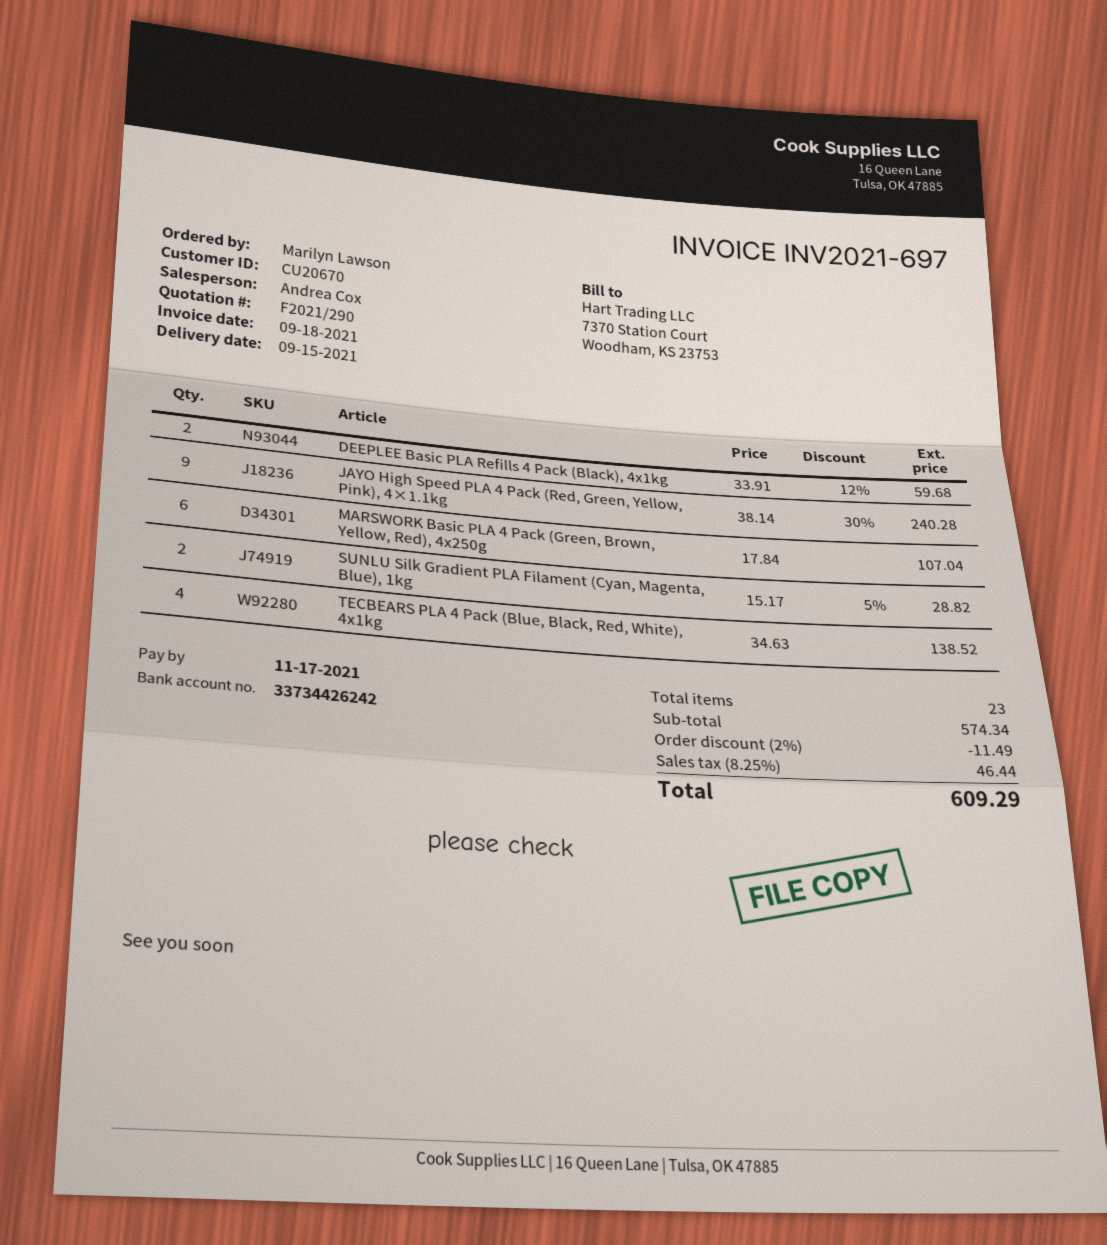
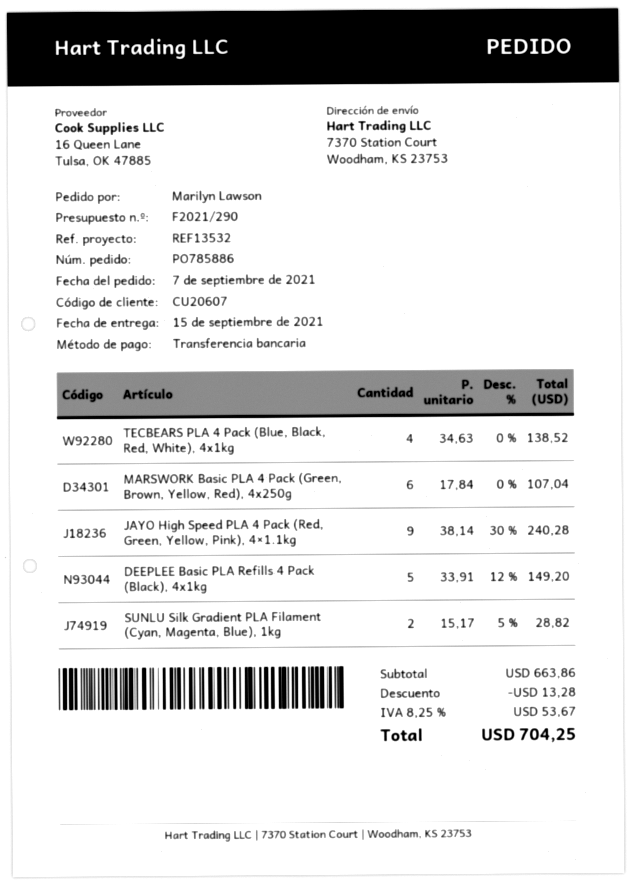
customer number: CU20670 -> CU20607
DEEPLEE Basic PLA Refills 4 Pack (Black), 4x1kg: 2 x 33.91 - 12% = 59.68 -> 5 x 33.91 - 12% = 149.20
subtotal: 574.34 -> 663.86
discount: 11.49 -> 13.28
tax: 8.25% = 46.44 -> 8.25% = 53.67
total: 609.29 -> 704.25

